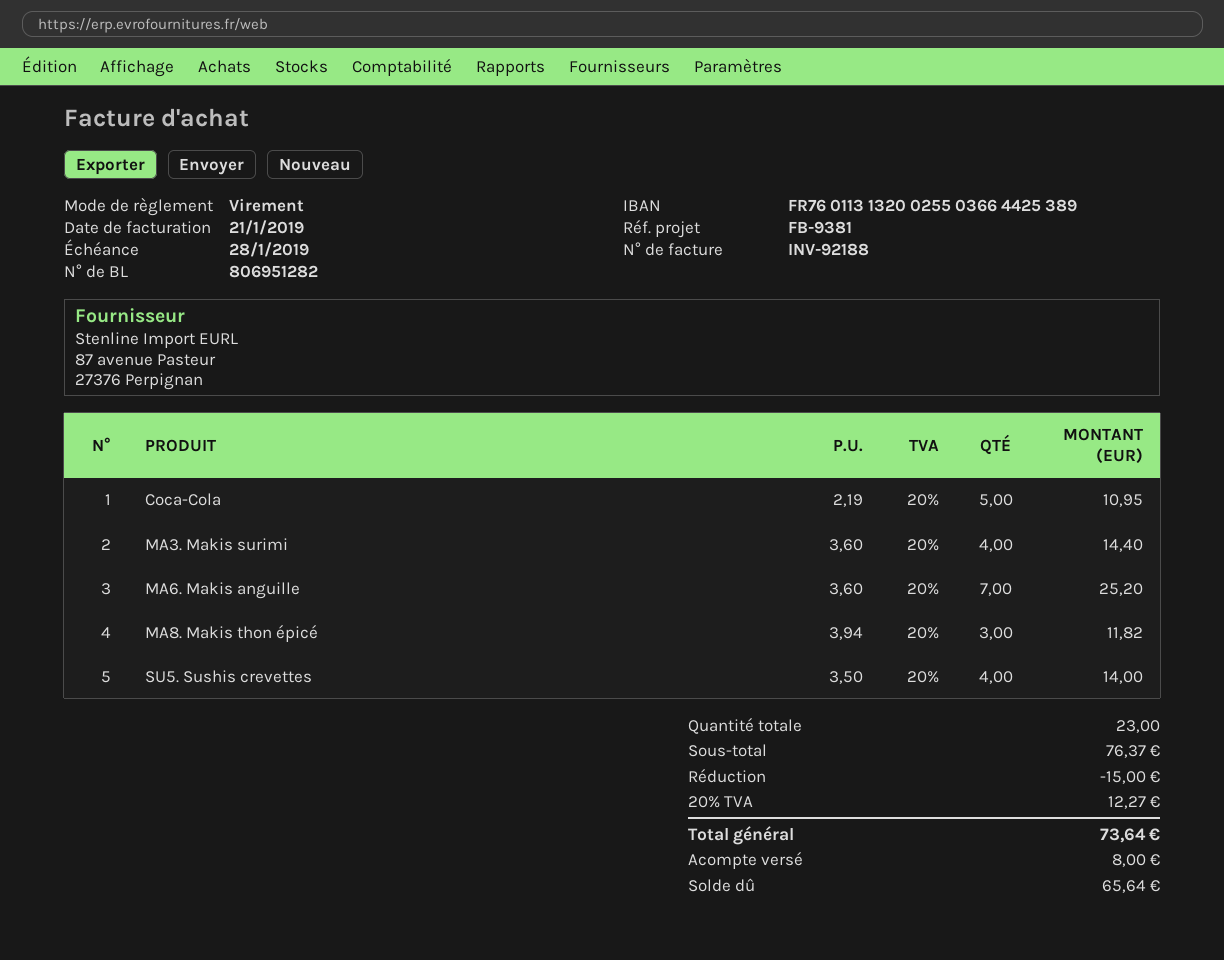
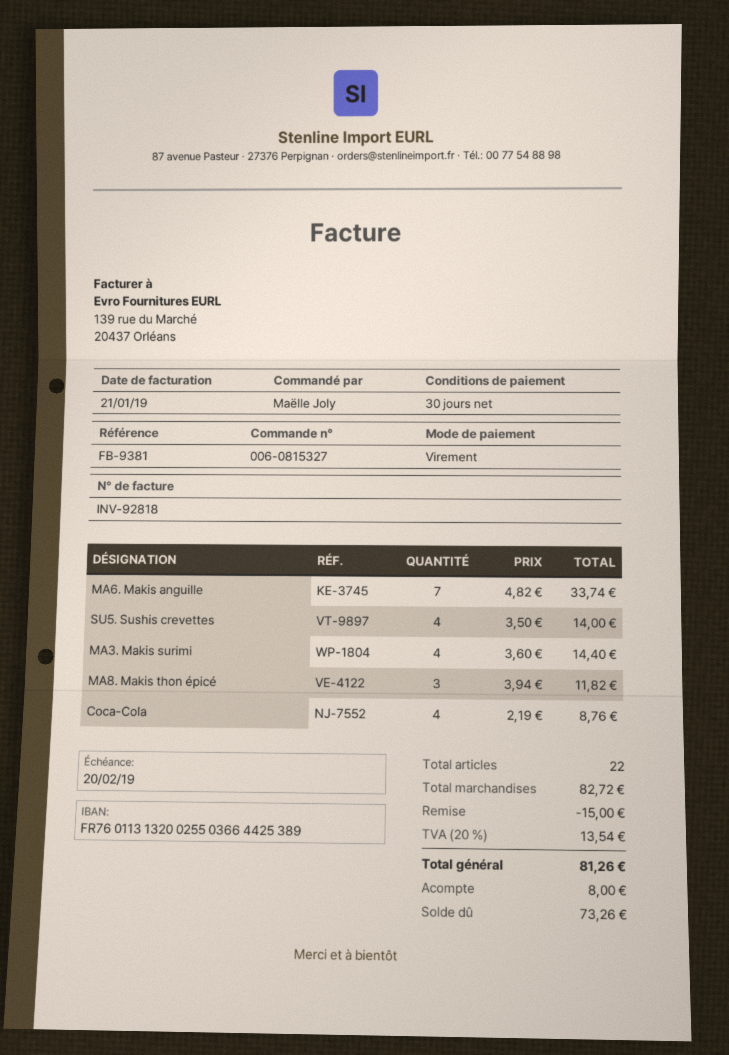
invoice number: INV-92188 -> INV-92818
due date: 2019-01-28 -> 2019-02-20
Coca-Cola: 5 x 2.19 = 10.95 -> 4 x 2.19 = 8.76
MA6. Makis anguille: 7 x 3.60 = 25.20 -> 7 x 4.82 = 33.74
total quantity: 23 -> 22
subtotal: 76.37 -> 82.72
tax: 20% = 12.27 -> 20% = 13.54
total: 73.64 -> 81.26
balance: 65.64 -> 73.26

